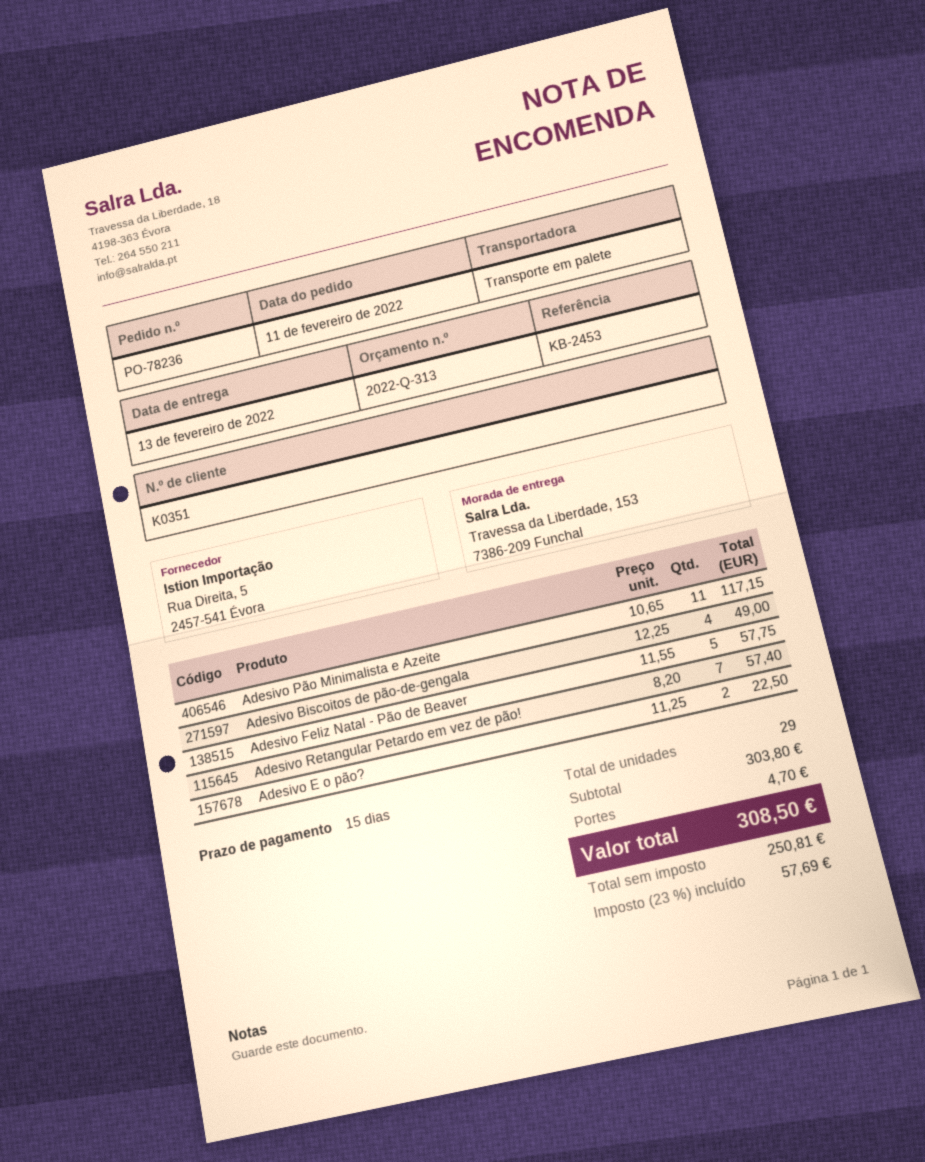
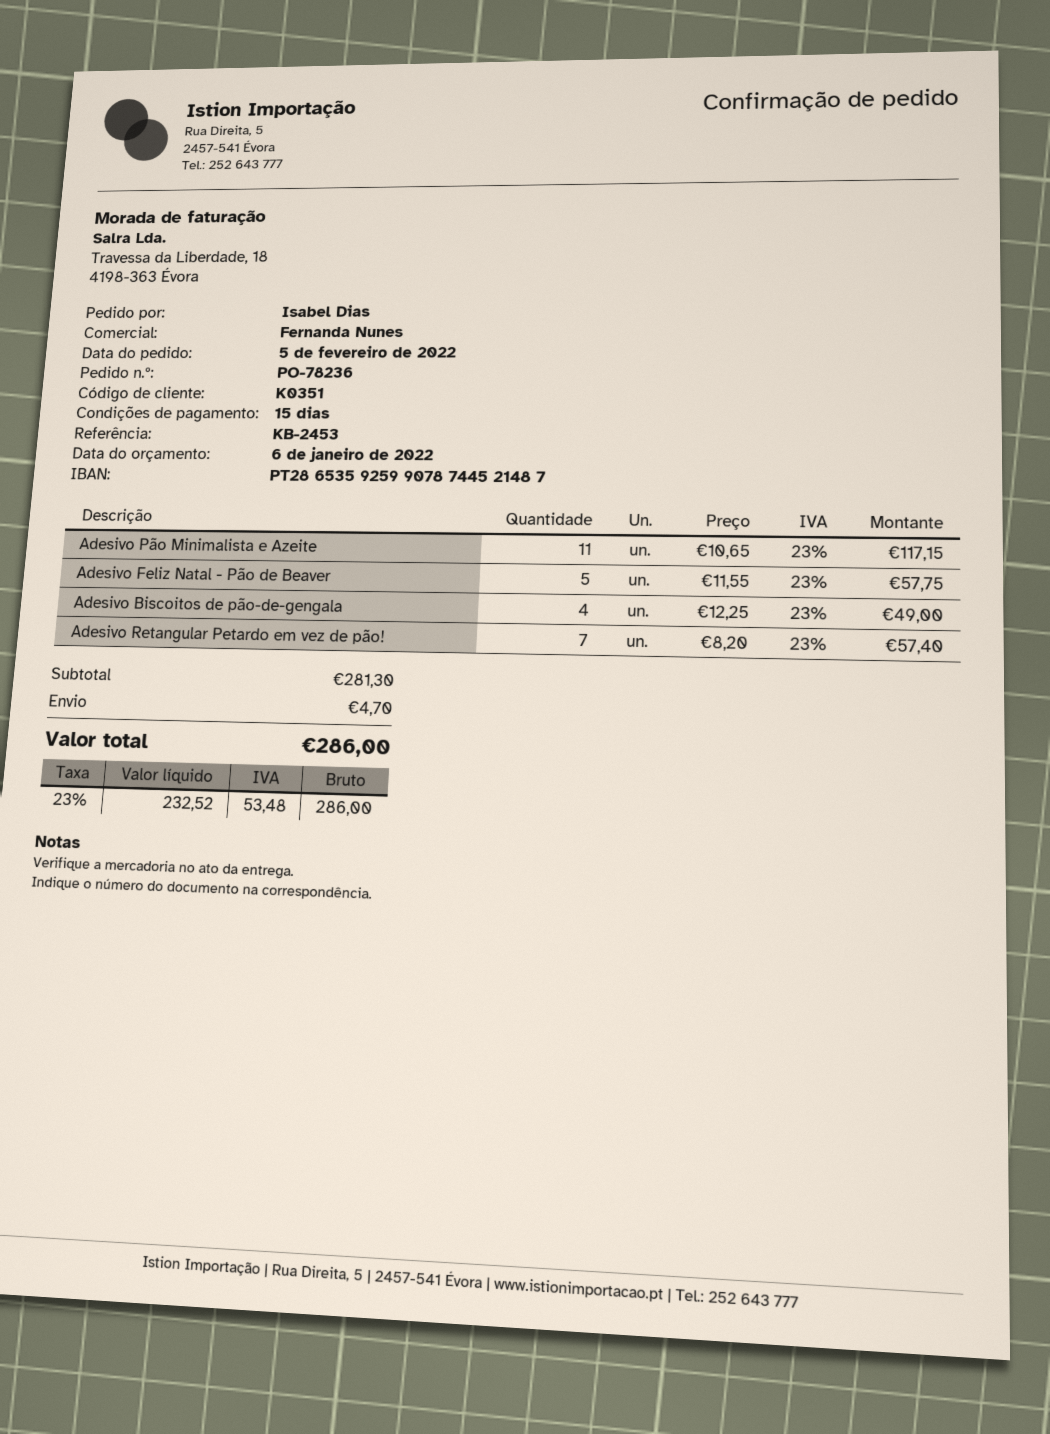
order date: 2022-02-11 -> 2022-02-05
Adesivo E o pão?: 2 x 11.25 = 22.50 -> none
subtotal: 303.80 -> 281.30
net: 250.81 -> 232.52
tax: 23% = 57.69 -> 23% = 53.48
total: 308.50 -> 286.00

